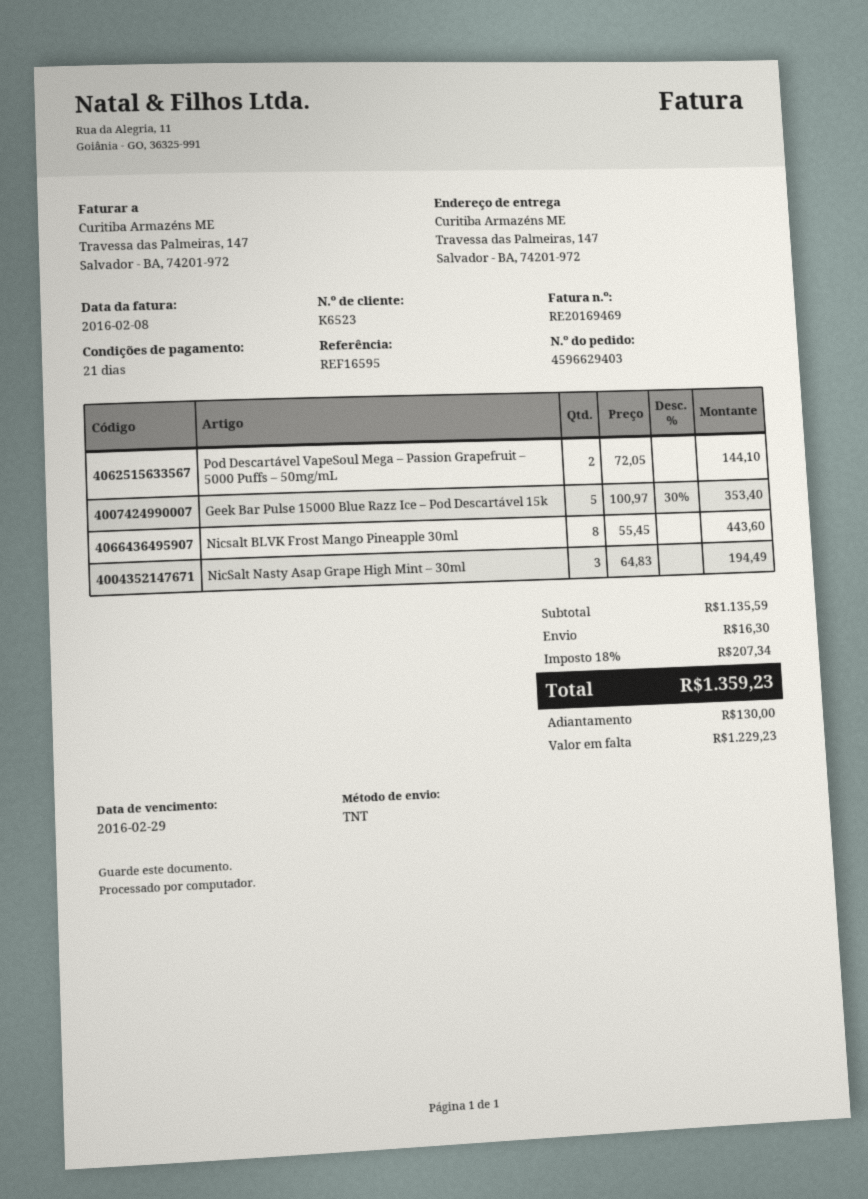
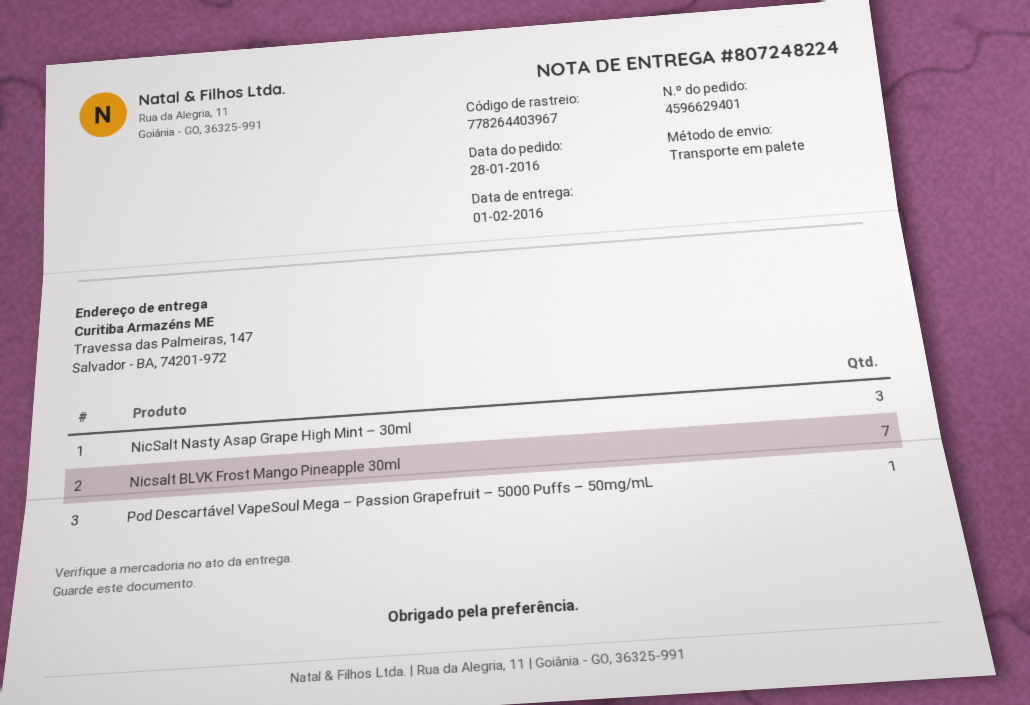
order number: 4596629403 -> 4596629401
shipping method: TNT -> pallet freight
Pod Descartável VapeSoul Mega – Passion Grapefruit – 5000 Puffs – 50mg/mL: 2 -> 1
Geek Bar Pulse 15000 Blue Razz Ice – Pod Descartável 15k: 5 -> none
Nicsalt BLVK Frost Mango Pineapple 30ml: 8 -> 7

